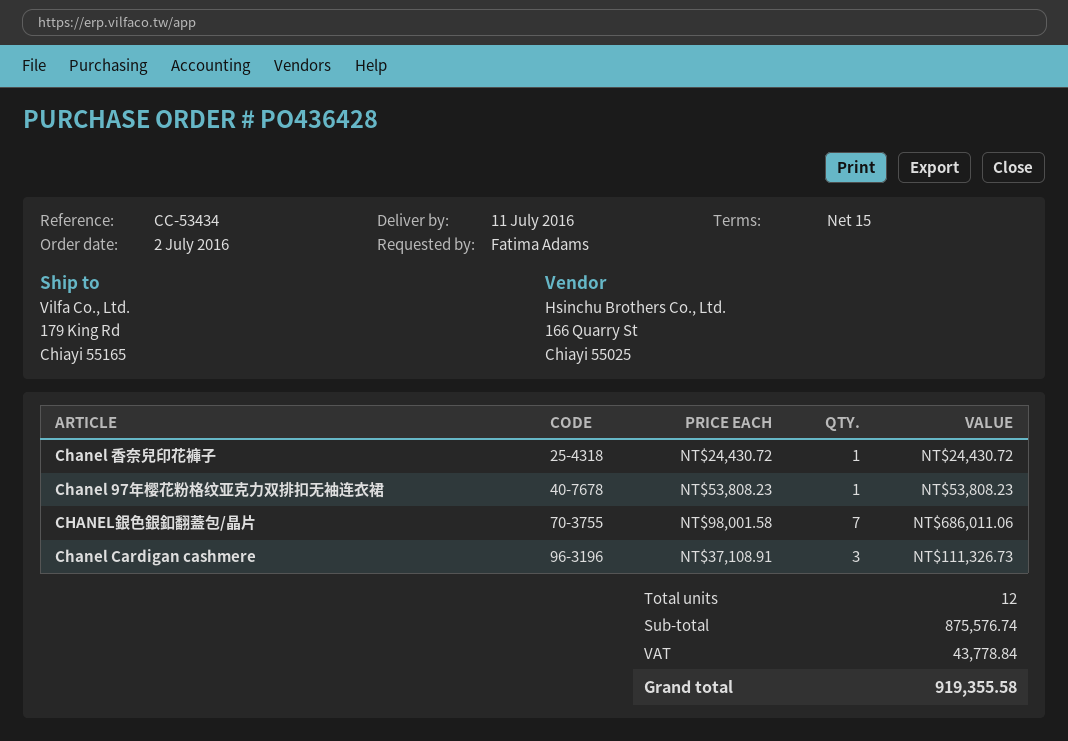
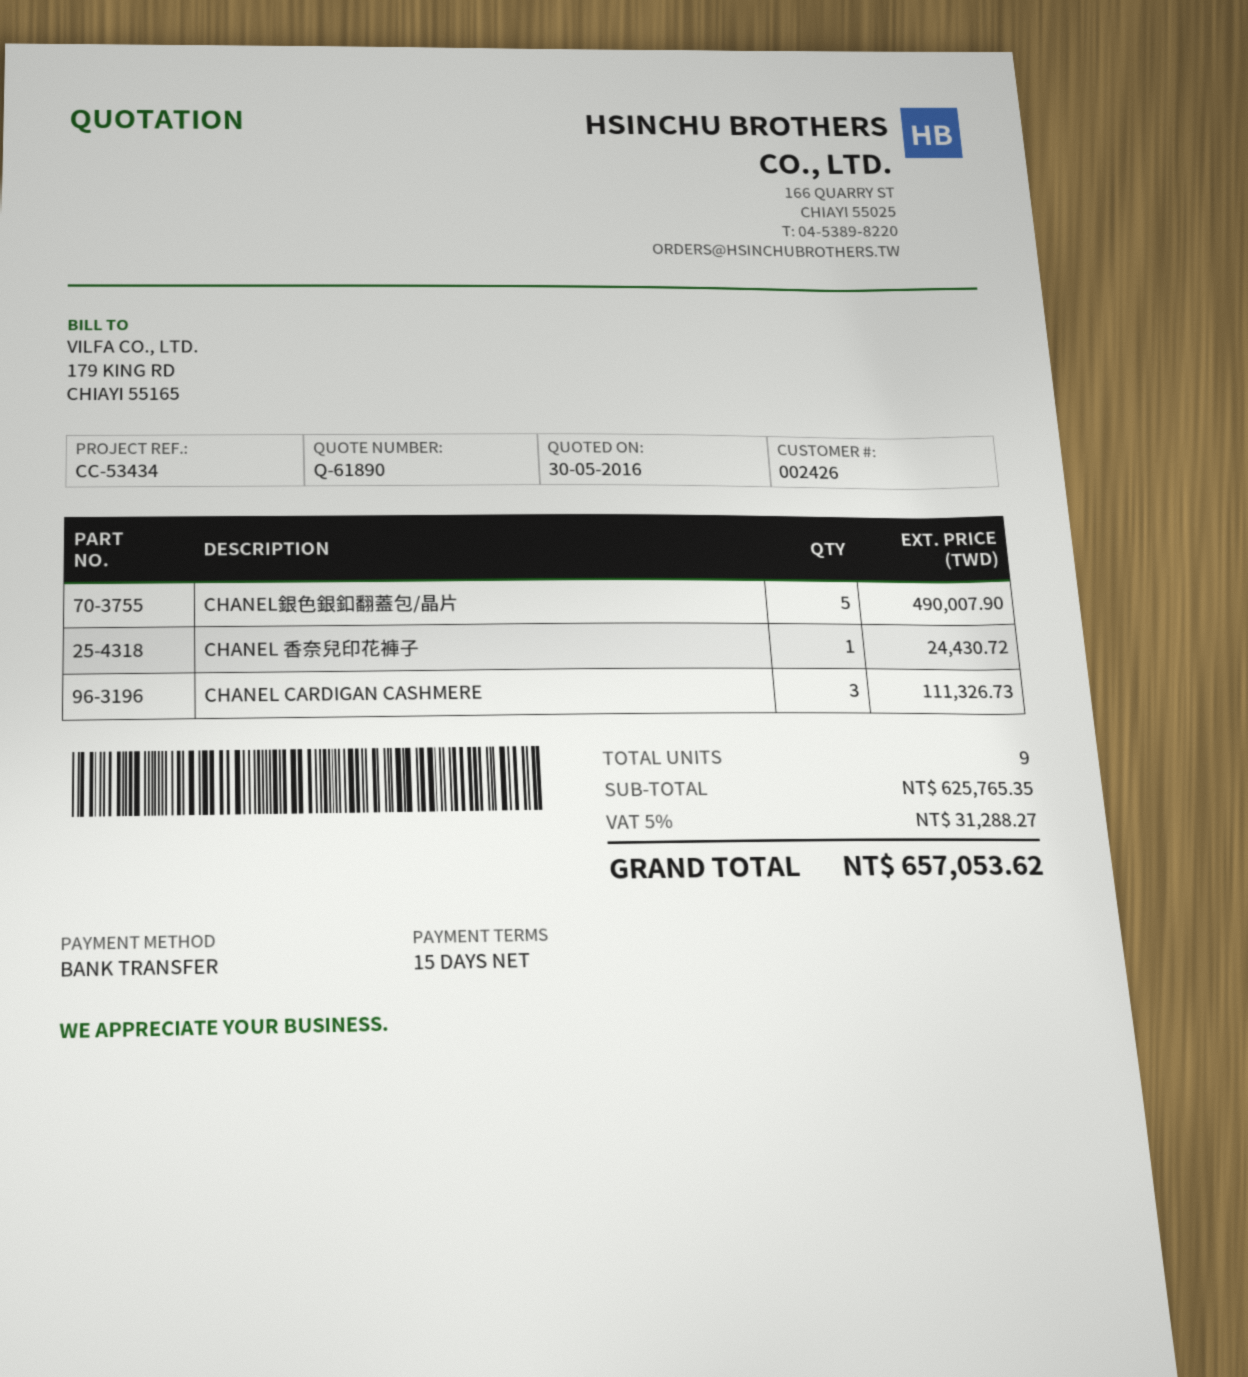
Chanel 97年樱花粉格纹亚克力双排扣无袖连衣裙: 1 for 53808.23 -> none
CHANEL銀色銀釦翻蓋包/晶片: 7 for 686011.06 -> 5 for 490007.90
total quantity: 12 -> 9
subtotal: 875576.74 -> 625765.35
tax: 43778.84 -> 31288.27
total: 919355.58 -> 657053.62

